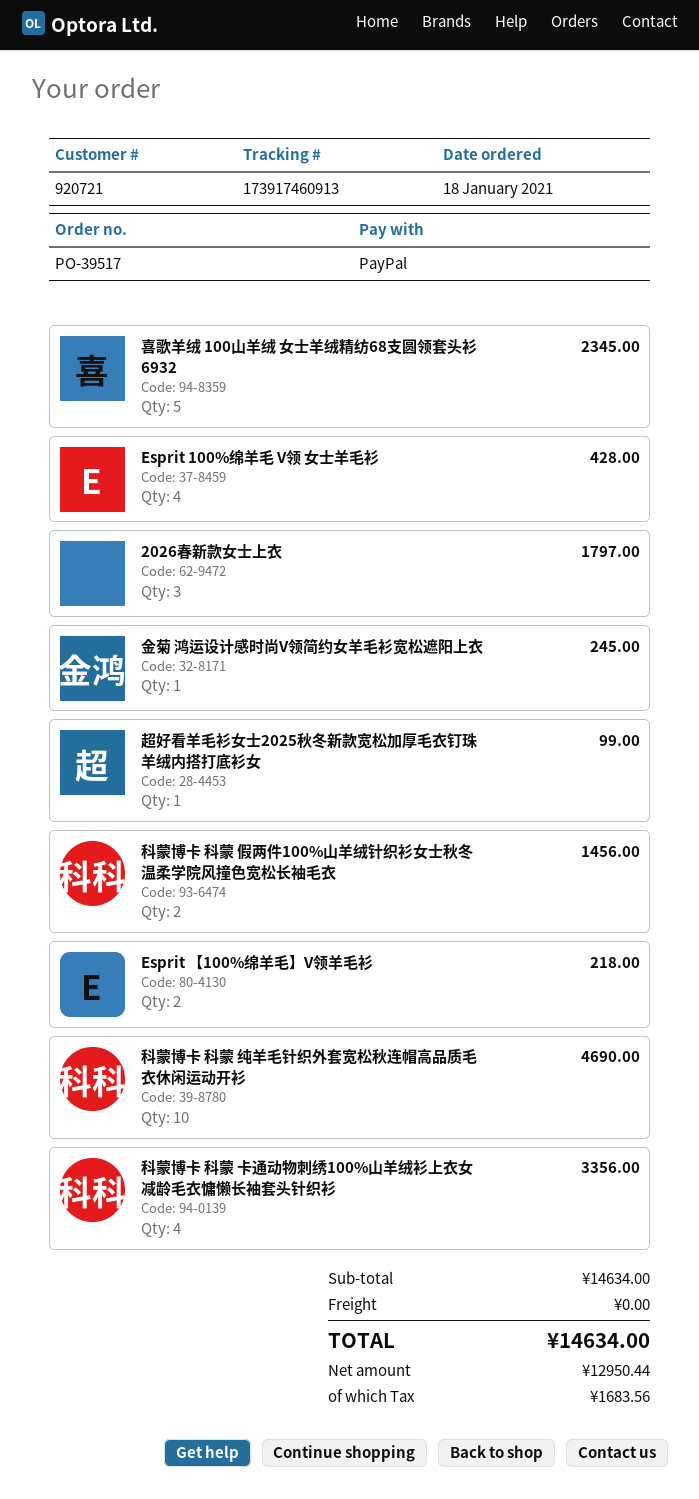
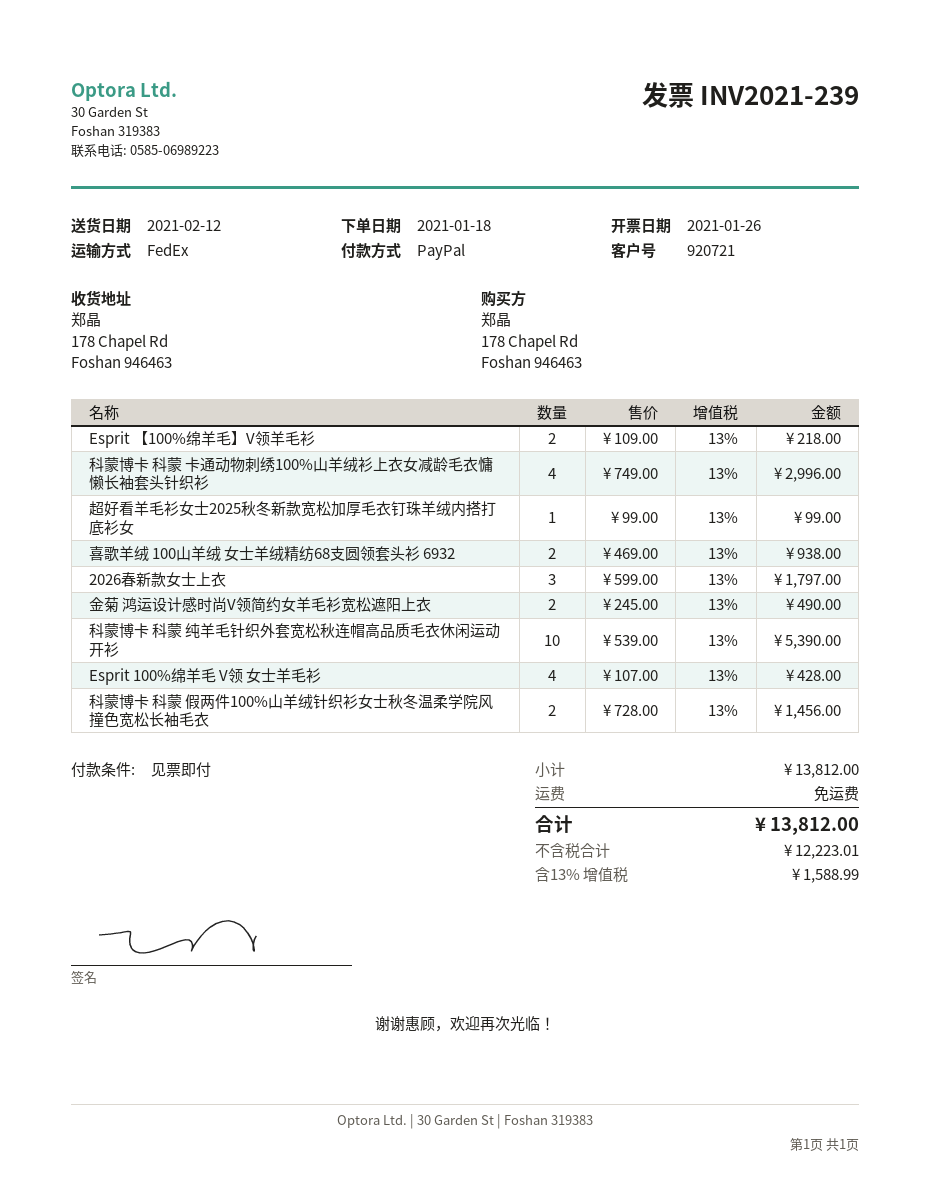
喜歌羊绒 100山羊绒 女士羊绒精纺68支圆领套头衫 6932: 5 for 2345.00 -> 2 for 938.00
金菊 鸿运设计感时尚V领简约女羊毛衫宽松遮阳上衣: 1 for 245.00 -> 2 for 490.00
科蒙博卡 科蒙 纯羊毛针织外套宽松秋连帽高品质毛衣休闲运动开衫: 10 for 4690.00 -> 10 for 5390.00
科蒙博卡 科蒙 卡通动物刺绣100%山羊绒衫上衣女减龄毛衣慵懒长袖套头针织衫: 4 for 3356.00 -> 4 for 2996.00
subtotal: 14634.00 -> 13812.00
net: 12950.44 -> 12223.01
tax: 1683.56 -> 1588.99
total: 14634.00 -> 13812.00

